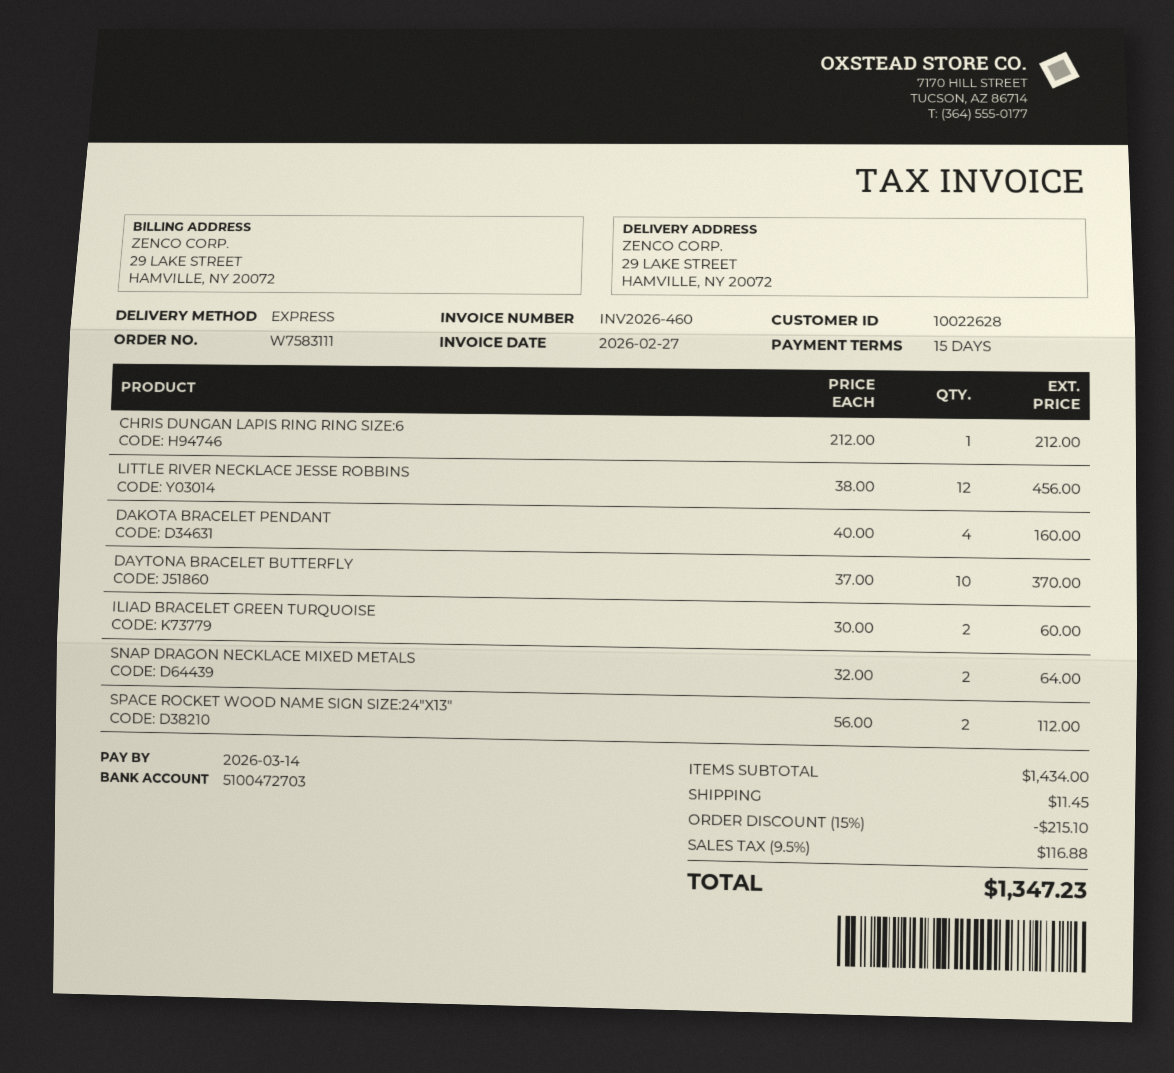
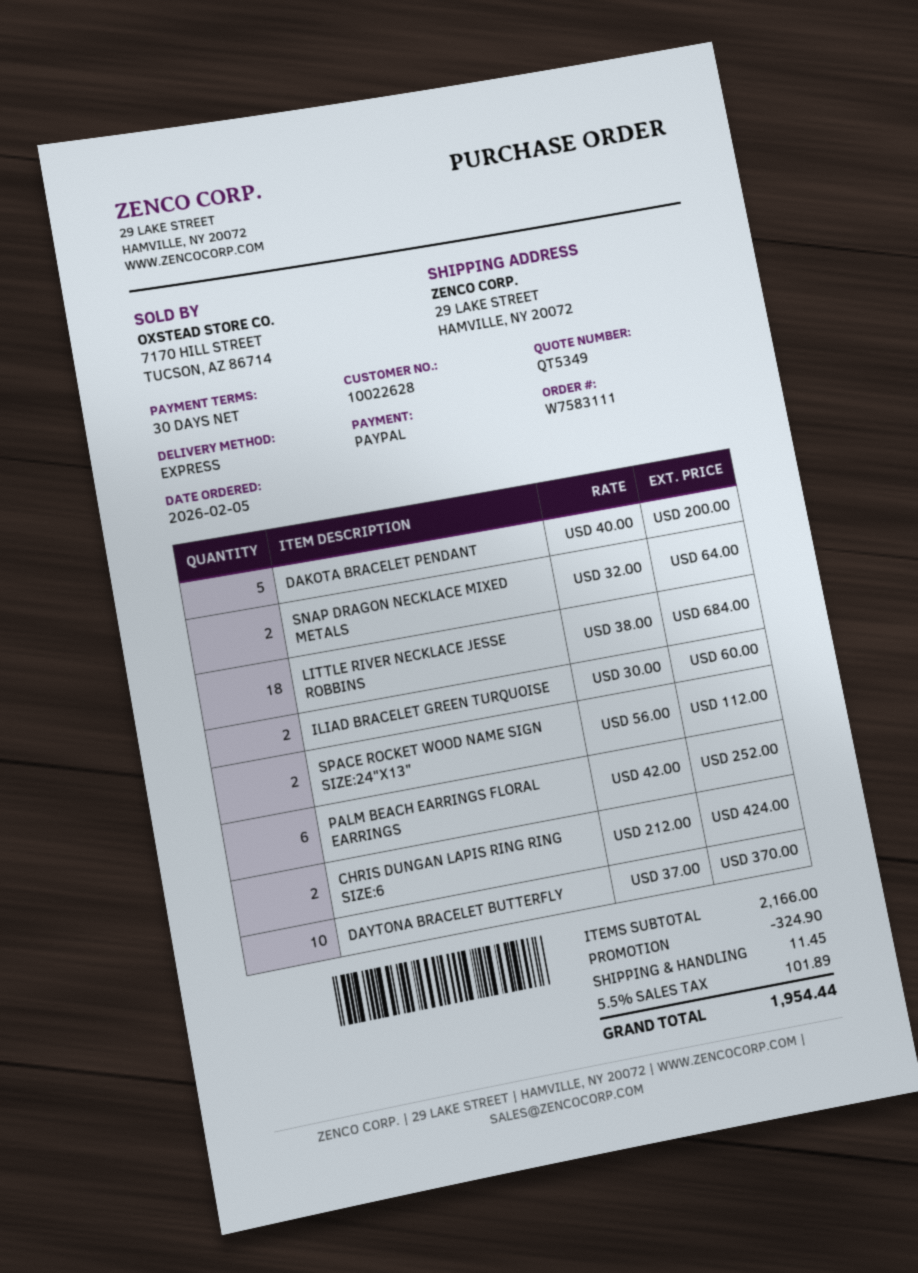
payment terms: 15 days -> 30 days
CHRIS DUNGAN LAPIS RING RING SIZE:6: 1 x 212.00 = 212.00 -> 2 x 212.00 = 424.00
LITTLE RIVER NECKLACE JESSE ROBBINS: 12 x 38.00 = 456.00 -> 18 x 38.00 = 684.00
DAKOTA BRACELET PENDANT: 4 x 40.00 = 160.00 -> 5 x 40.00 = 200.00
PALM BEACH EARRINGS FLORAL EARRINGS: none -> 6 x 42.00 = 252.00
subtotal: 1434.00 -> 2166.00
discount: 215.10 -> 324.90
tax: 9.5% = 116.88 -> 5.5% = 101.89
total: 1347.23 -> 1954.44

